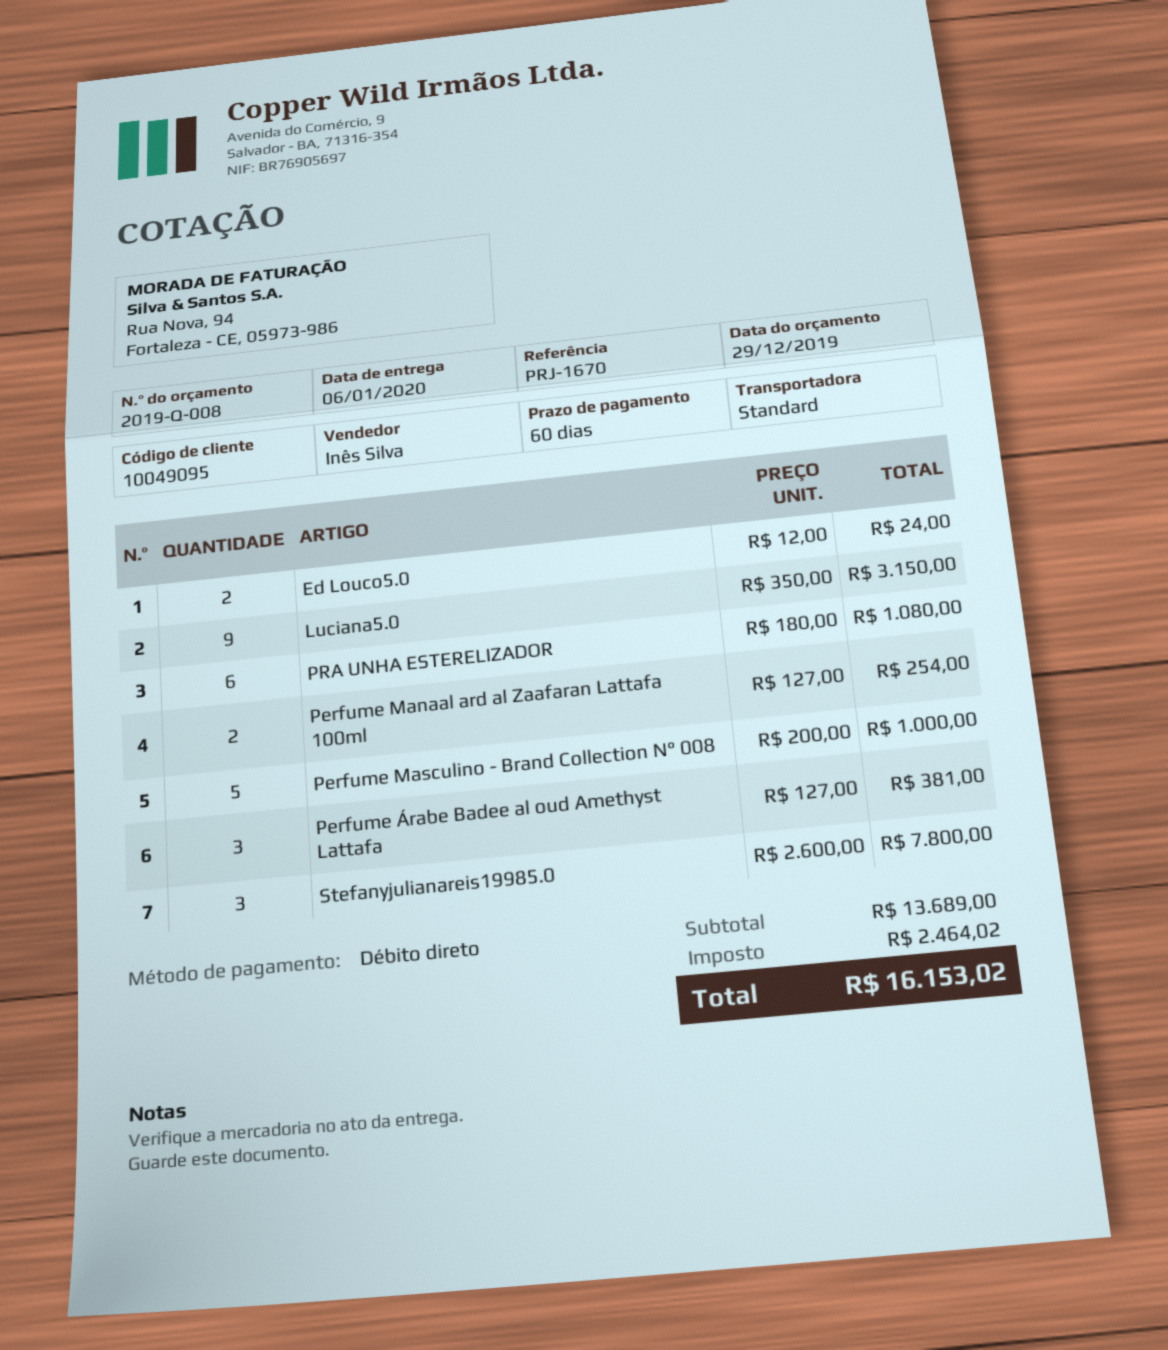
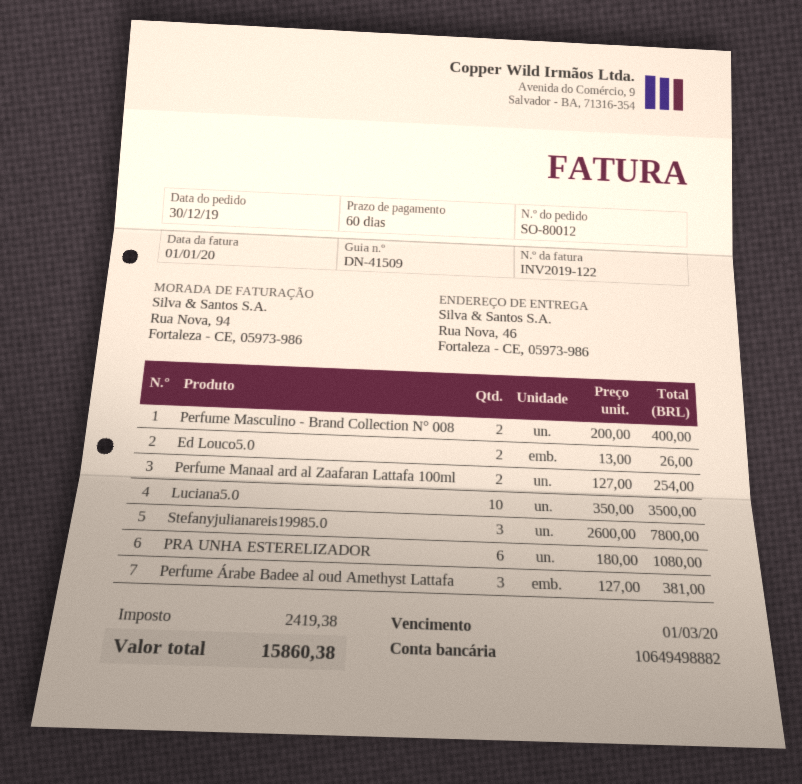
Ed Louco5.0: 2 x 12.00 = 24.00 -> 2 x 13.00 = 26.00
Luciana5.0: 9 x 350.00 = 3150.00 -> 10 x 350.00 = 3500.00
Perfume Masculino - Brand Collection N° 008: 5 x 200.00 = 1000.00 -> 2 x 200.00 = 400.00
tax: 2464.02 -> 2419.38
total: 16153.02 -> 15860.38

